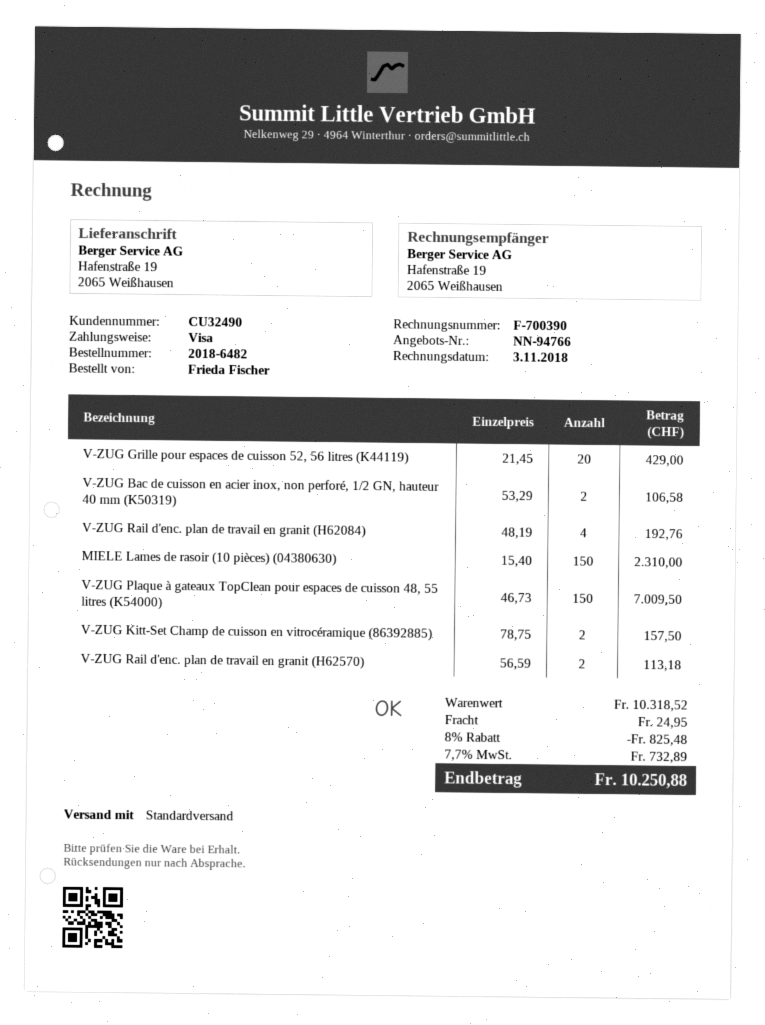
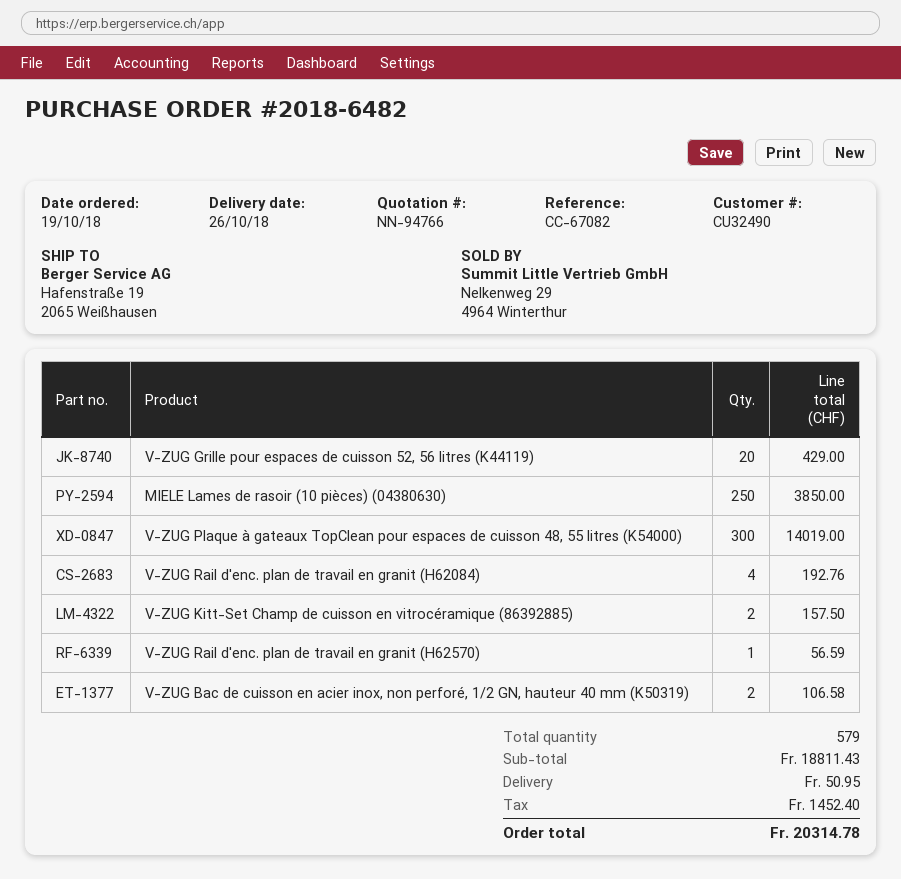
MIELE Lames de rasoir (10 pièces) (04380630): 150 for 2310.00 -> 250 for 3850.00
V-ZUG Plaque à gateaux TopClean pour espaces de cuisson 48, 55 litres (K54000): 150 for 7009.50 -> 300 for 14019.00
V-ZUG Rail d'enc. plan de travail en granit (H62570): 2 for 113.18 -> 1 for 56.59
subtotal: 10318.52 -> 18811.43
discount: 8% = 825.48 -> none
shipping: 24.95 -> 50.95
tax: 732.89 -> 1452.40
total: 10250.88 -> 20314.78

